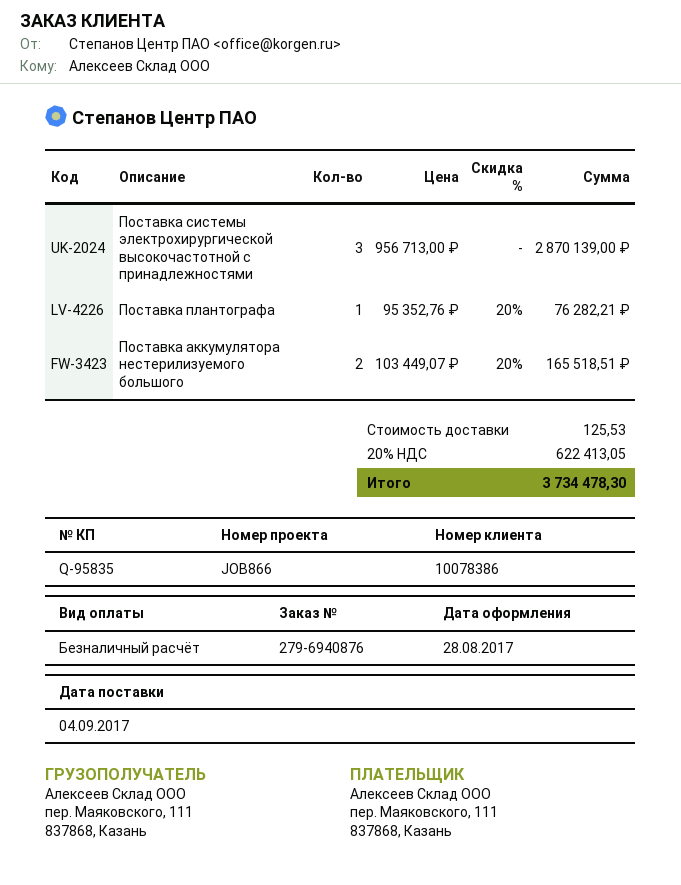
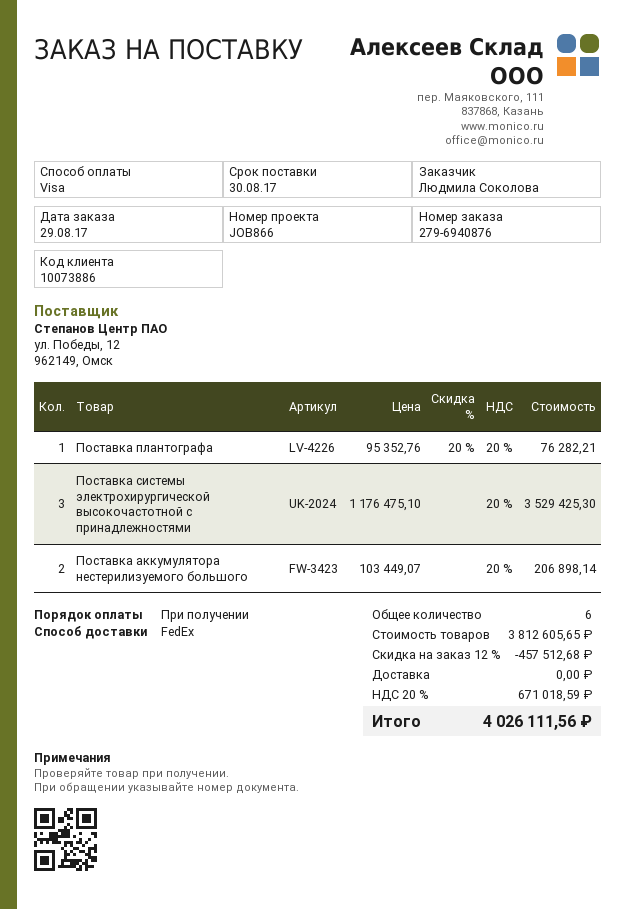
order date: 2017-08-28 -> 2017-08-29
delivery date: 2017-09-04 -> 2017-08-30
customer number: 10078386 -> 10073886
payment method: bank transfer -> Visa
Поставка системы электрохирургической высокочастотной с принадлежностями: 3 x 956713.00 = 2870139.00 -> 3 x 1176475.10 = 3529425.30
Поставка аккумулятора нестерилизуемого большого: 2 x 103449.07 - 20% = 165518.51 -> 2 x 103449.07 = 206898.14
discount: none -> 12% = 457512.68
shipping: 125.53 -> 0.00
tax: 20% = 622413.05 -> 20% = 671018.59
total: 3734478.30 -> 4026111.56

